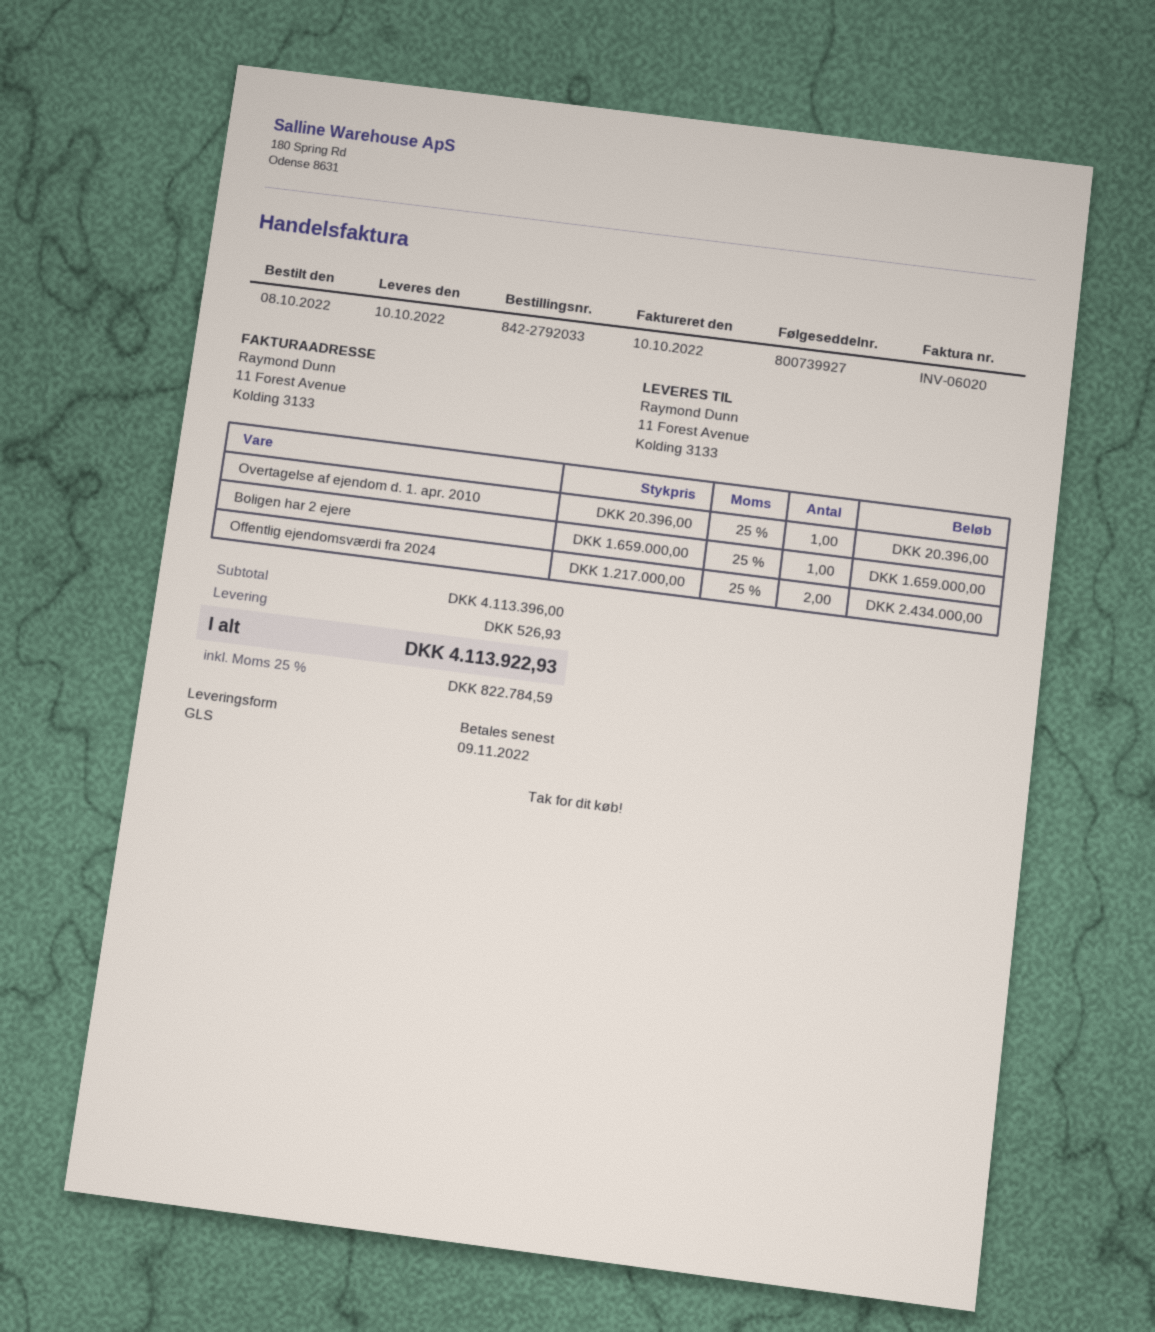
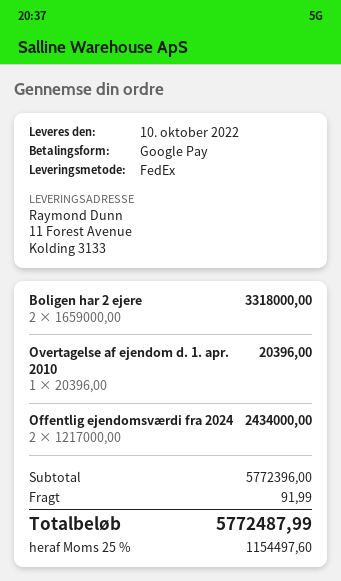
shipping method: GLS -> FedEx
Boligen har 2 ejere: 1 x 1659000.00 = 1659000.00 -> 2 x 1659000.00 = 3318000.00
subtotal: 4113396.00 -> 5772396.00
shipping: 526.93 -> 91.99
tax: 25% = 822784.59 -> 25% = 1154497.60
total: 4113922.93 -> 5772487.99

